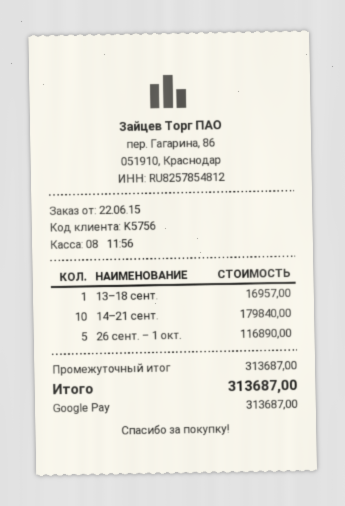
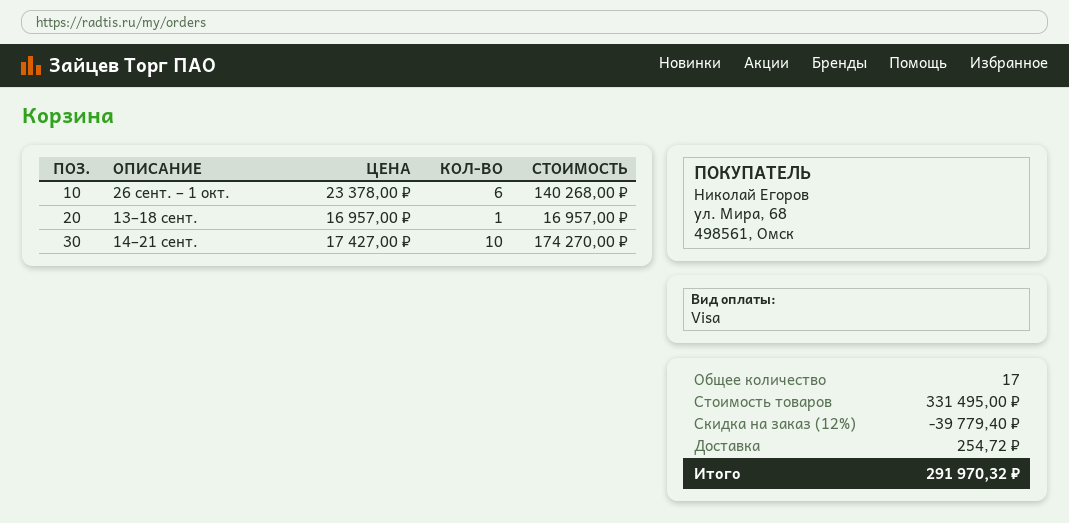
payment method: Google Pay -> Visa
14–21 сент.: 10 for 179840.00 -> 10 for 174270.00
26 сент. – 1 окт.: 5 for 116890.00 -> 6 for 140268.00
subtotal: 313687.00 -> 331495.00
discount: none -> 12% = 39779.40
shipping: none -> 254.72
total: 313687.00 -> 291970.32

